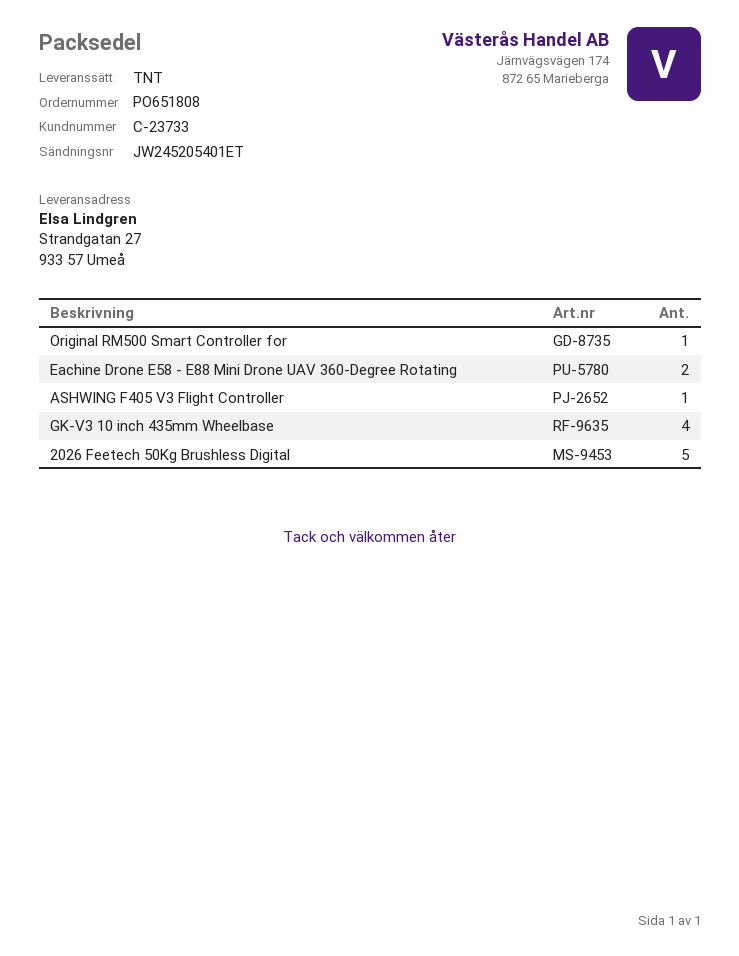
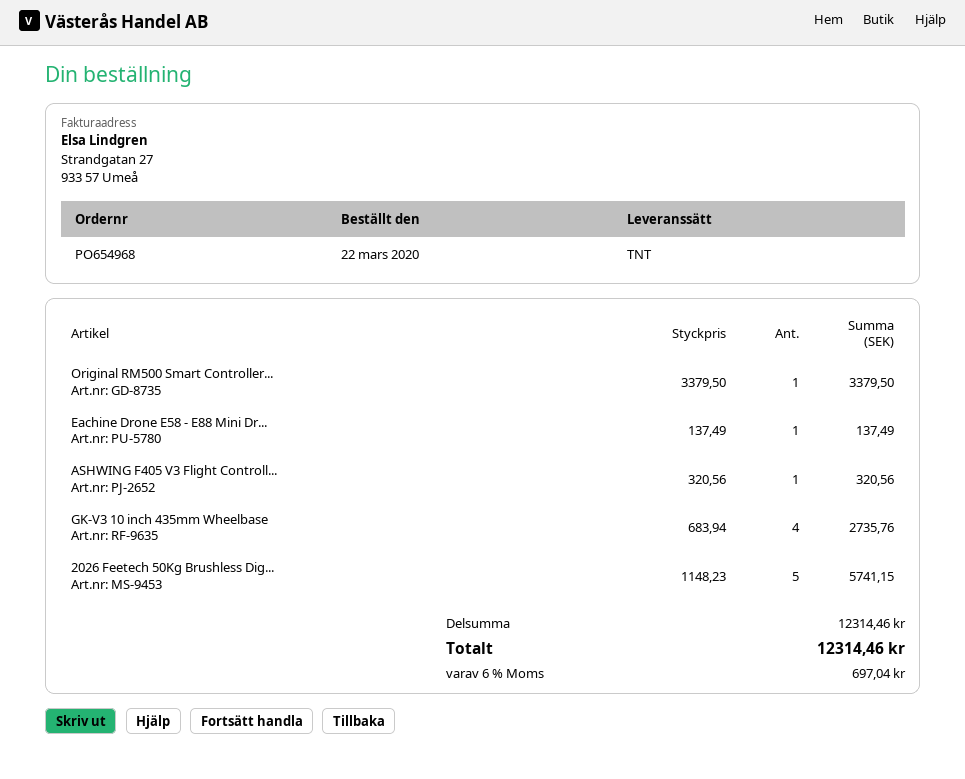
order number: PO651808 -> PO654968
Eachine Drone E58 - E88 Mini Drone UAV 360-Degree Rotating: 2 -> 1

